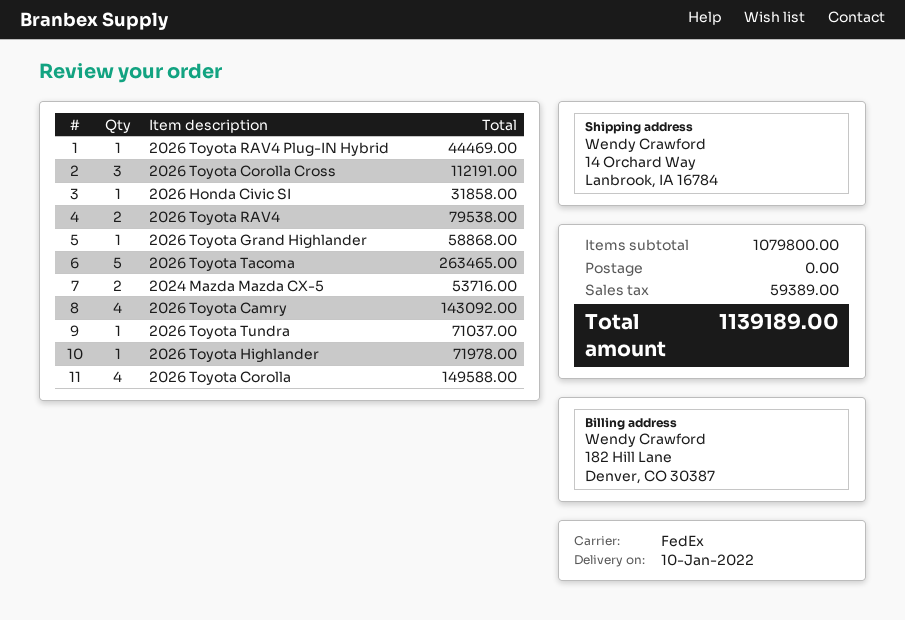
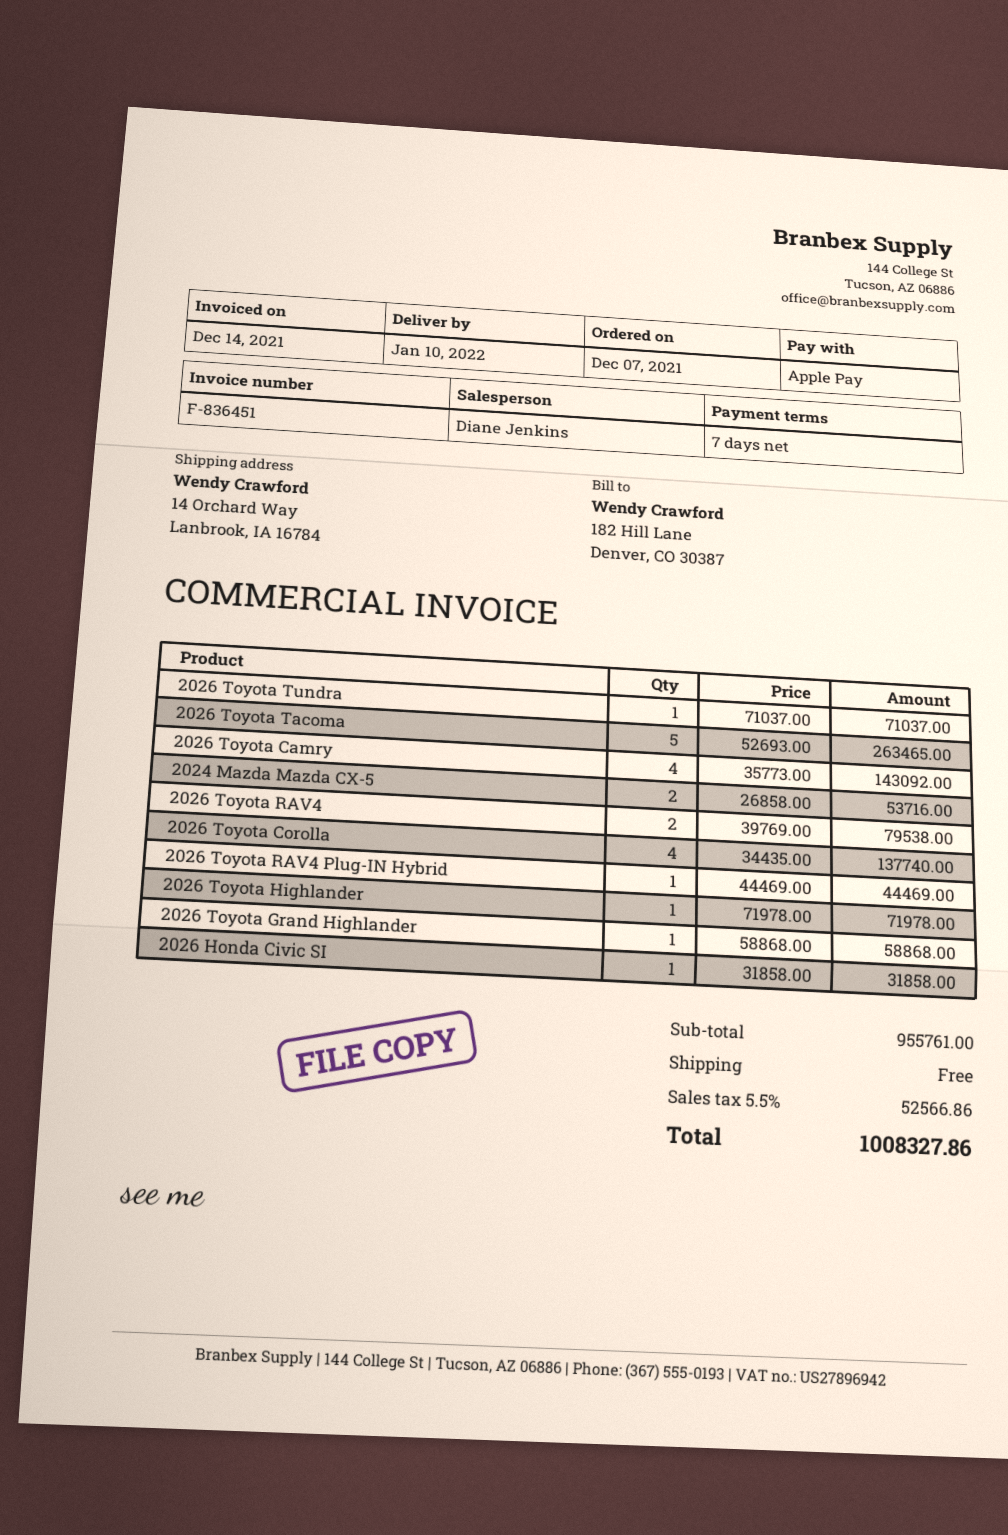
2026 Toyota Corolla Cross: 3 for 112191.00 -> none
2026 Toyota Corolla: 4 for 149588.00 -> 4 for 137740.00
subtotal: 1079800.00 -> 955761.00
tax: 59389.00 -> 52566.86
total: 1139189.00 -> 1008327.86

